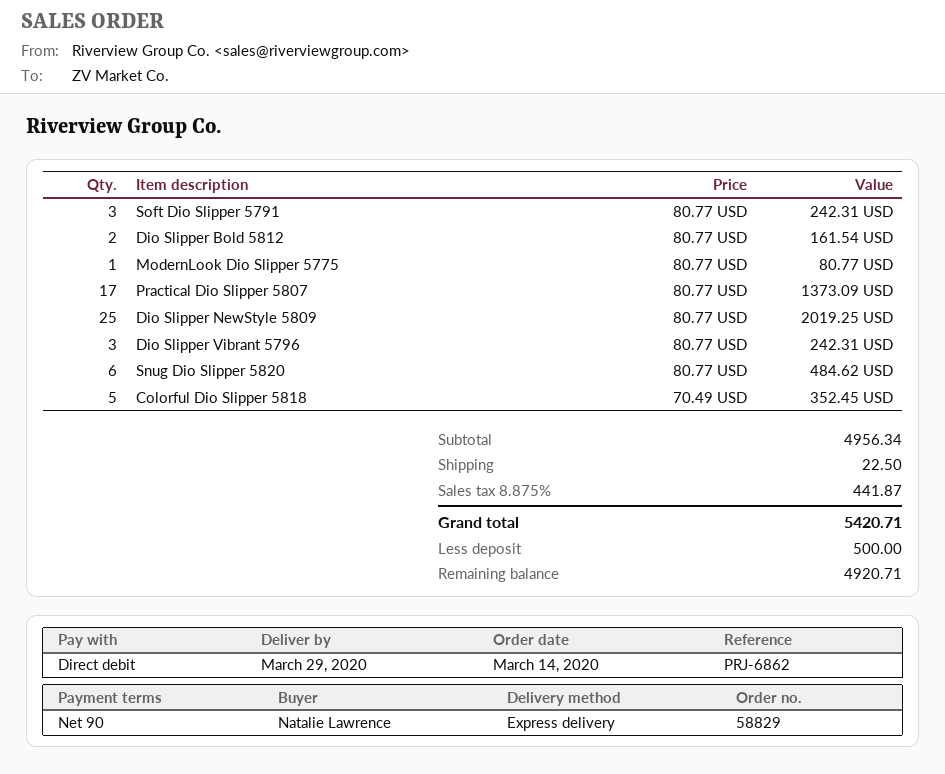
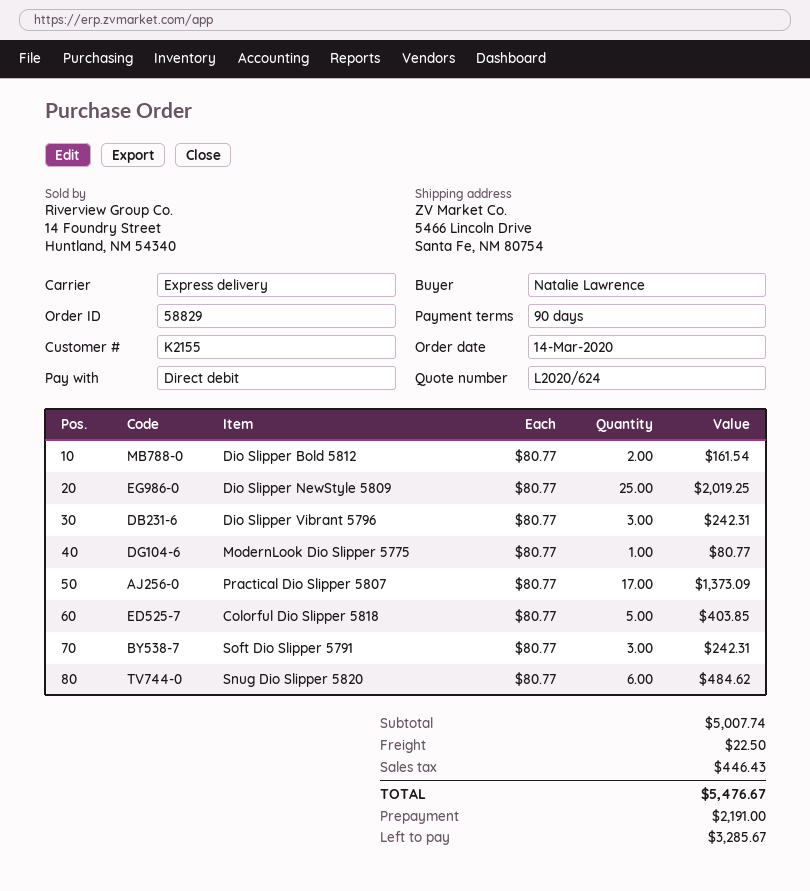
Colorful Dio Slipper 5818: 5 x 70.49 = 352.45 -> 5 x 80.77 = 403.85
subtotal: 4956.34 -> 5007.74
tax: 441.87 -> 446.43
total: 5420.71 -> 5476.67
deposit: 500.00 -> 2191.00
balance: 4920.71 -> 3285.67

